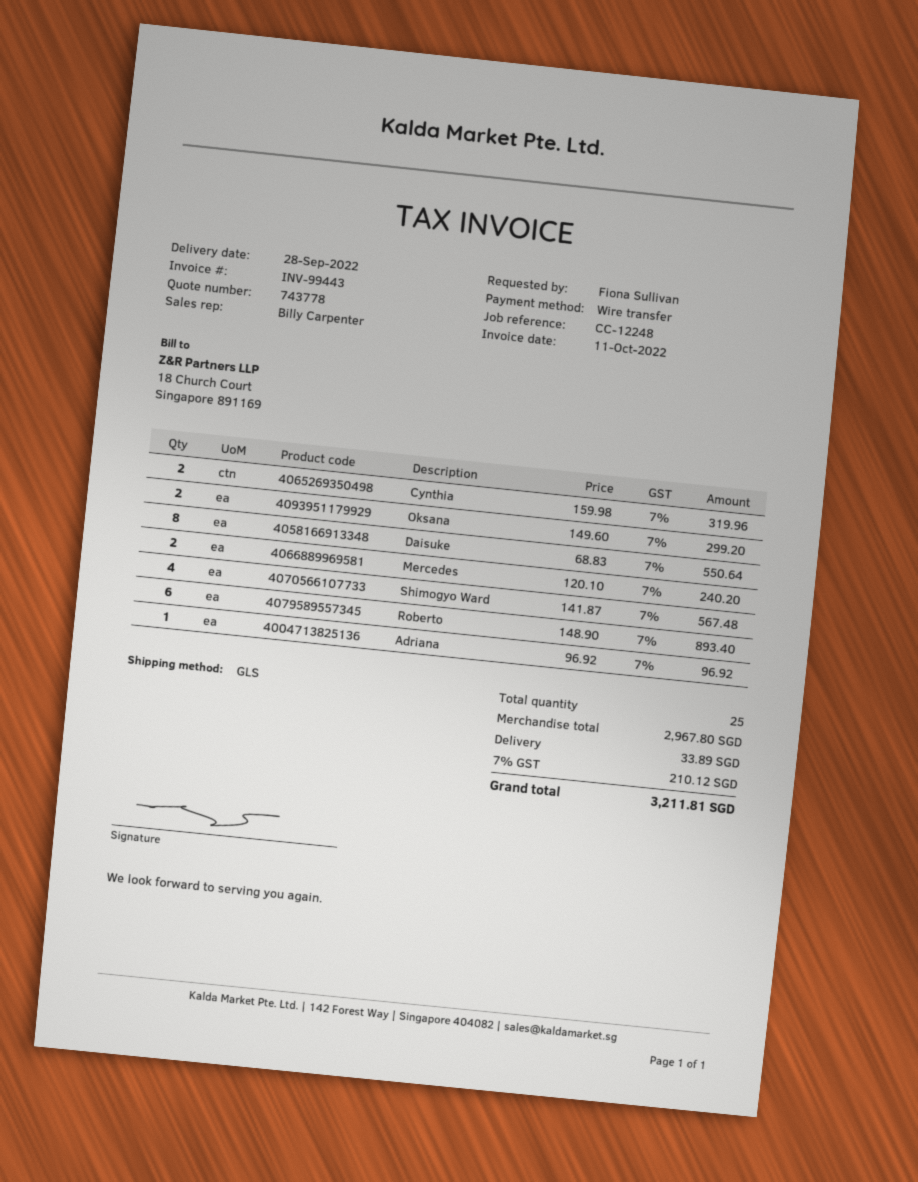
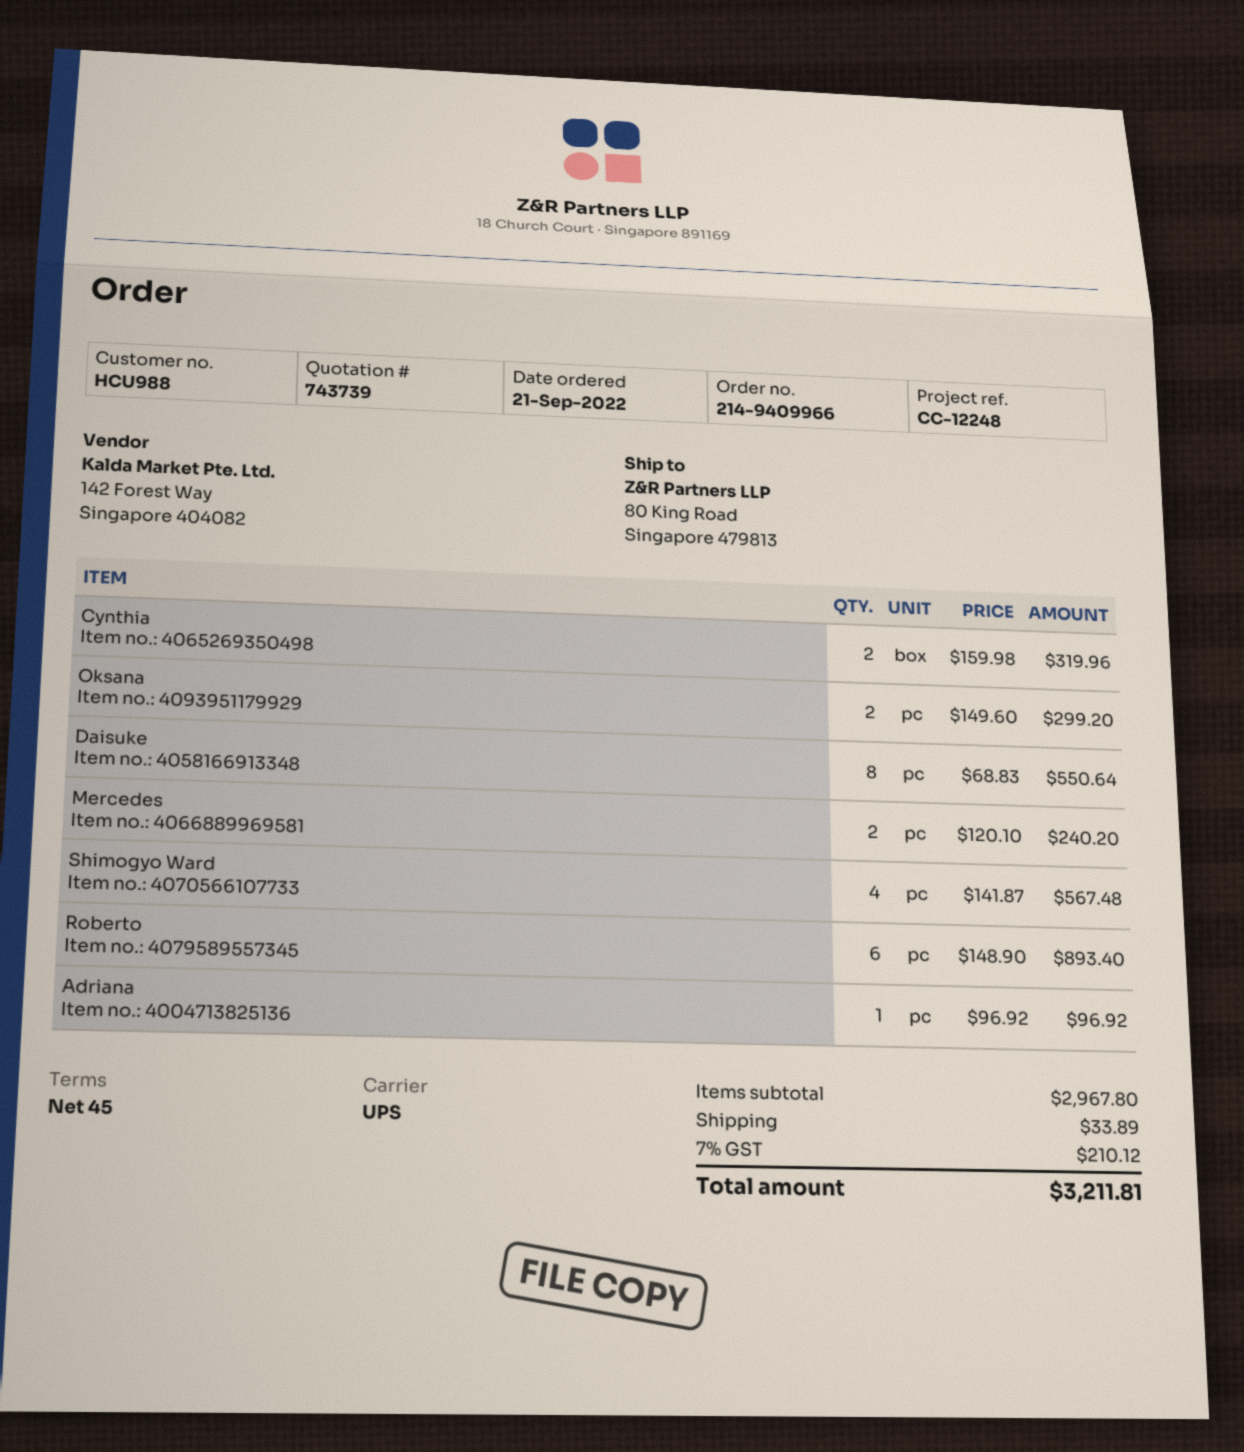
quote number: 743778 -> 743739
shipping method: GLS -> UPS

